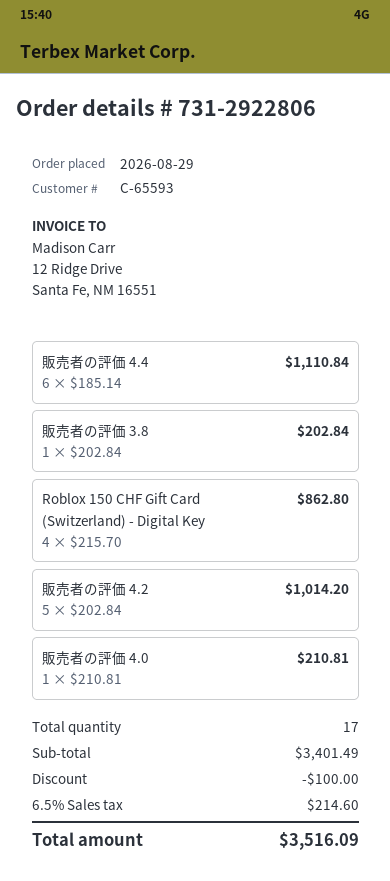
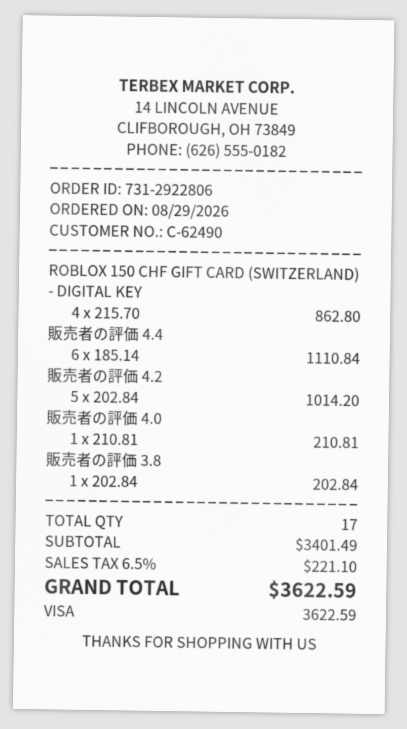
customer number: C-65593 -> C-62490
discount: 100.00 -> none
tax: 6.5% = 214.60 -> 6.5% = 221.10
total: 3516.09 -> 3622.59

